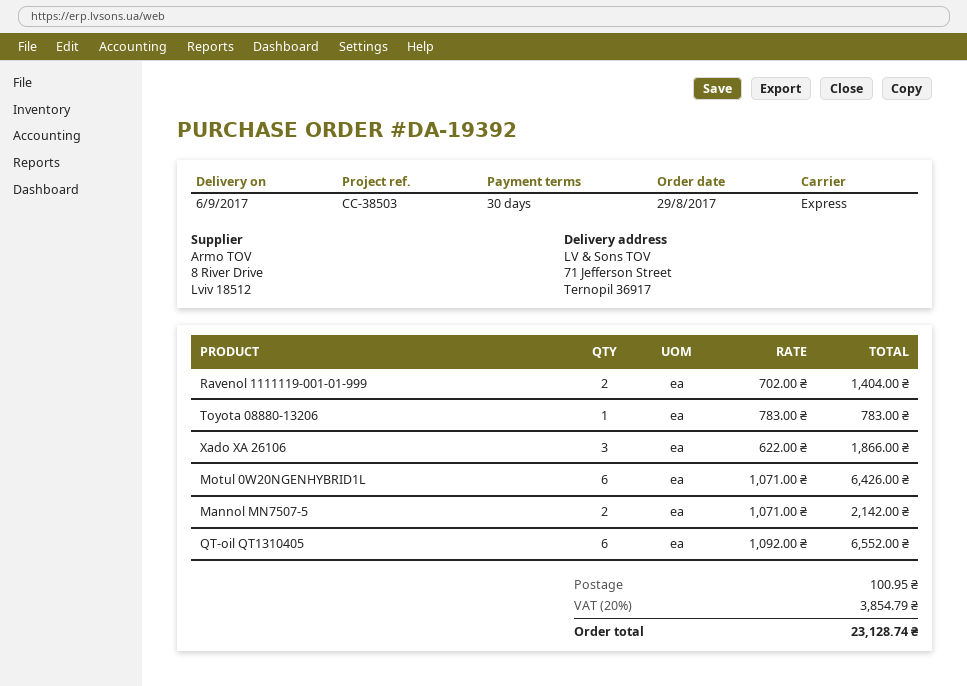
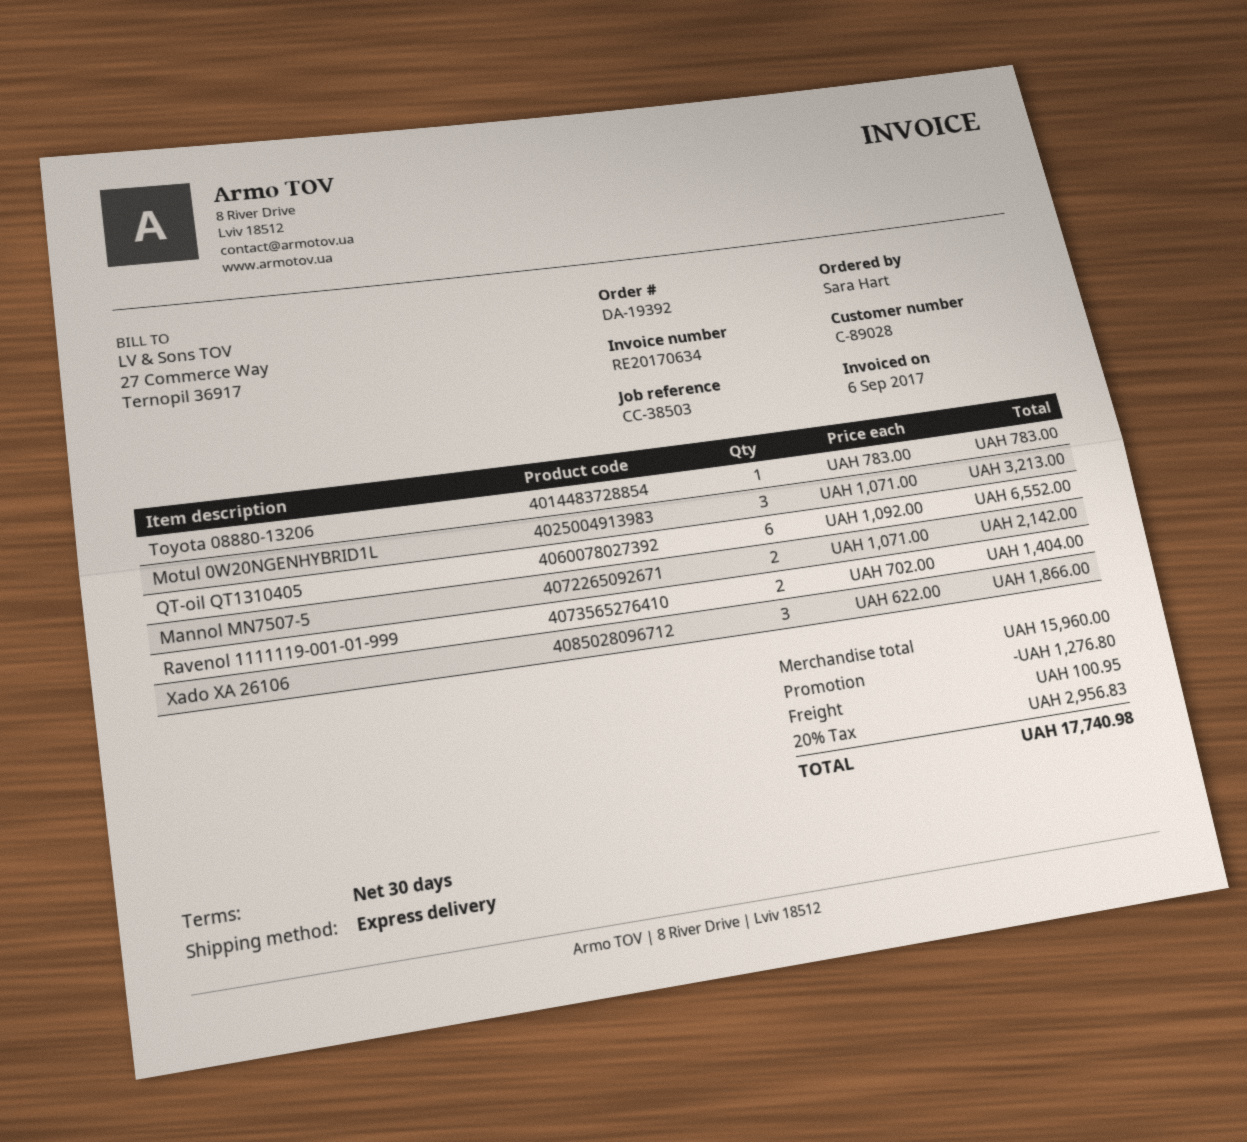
Motul 0W20NGENHYBRID1L: 6 x 1071.00 = 6426.00 -> 3 x 1071.00 = 3213.00
discount: none -> 1276.80
tax: 20% = 3854.79 -> 20% = 2956.83
total: 23128.74 -> 17740.98

